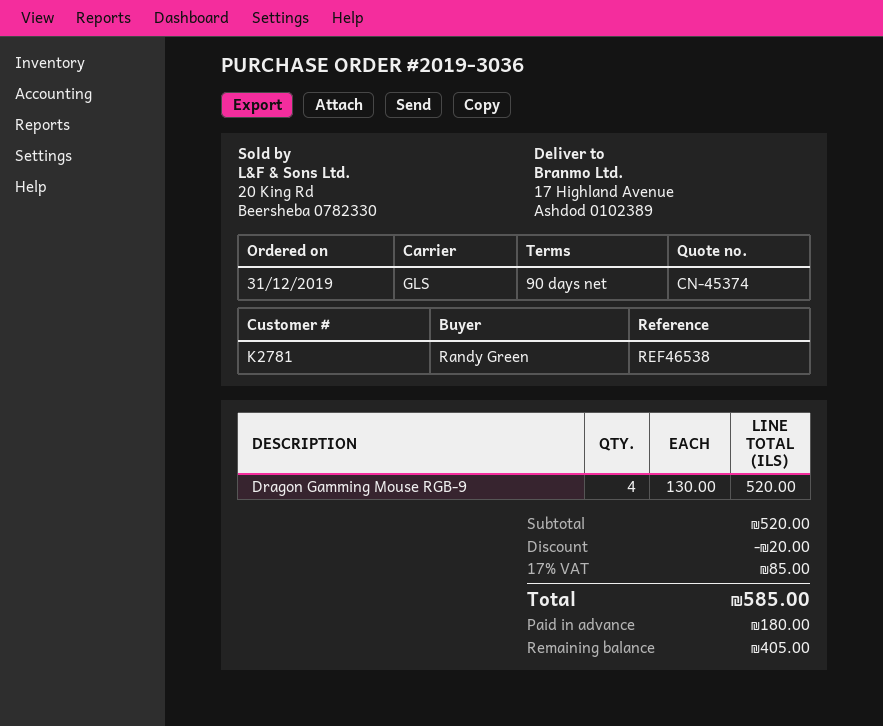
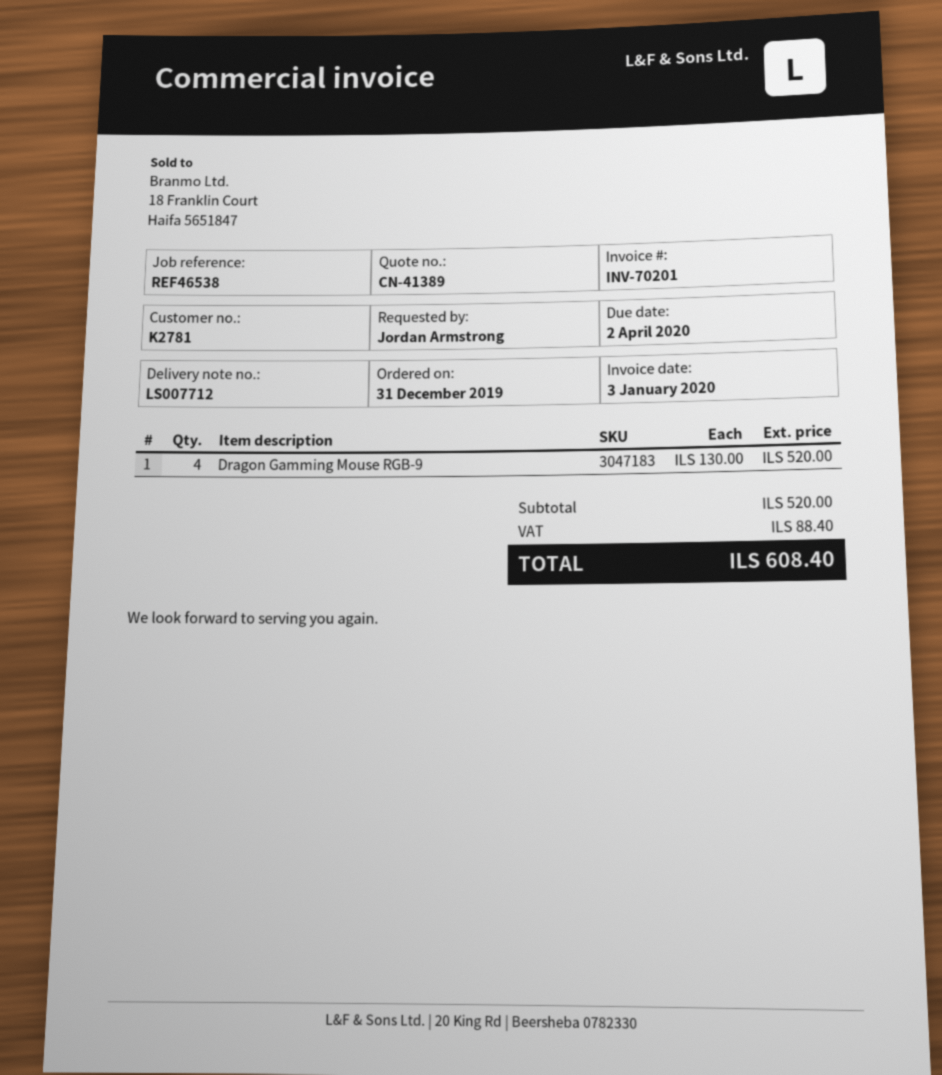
quote number: CN-45374 -> CN-41389
ordered by: Randy Green -> Jordan Armstrong
discount: 20.00 -> none
tax: 85.00 -> 88.40
total: 585.00 -> 608.40

